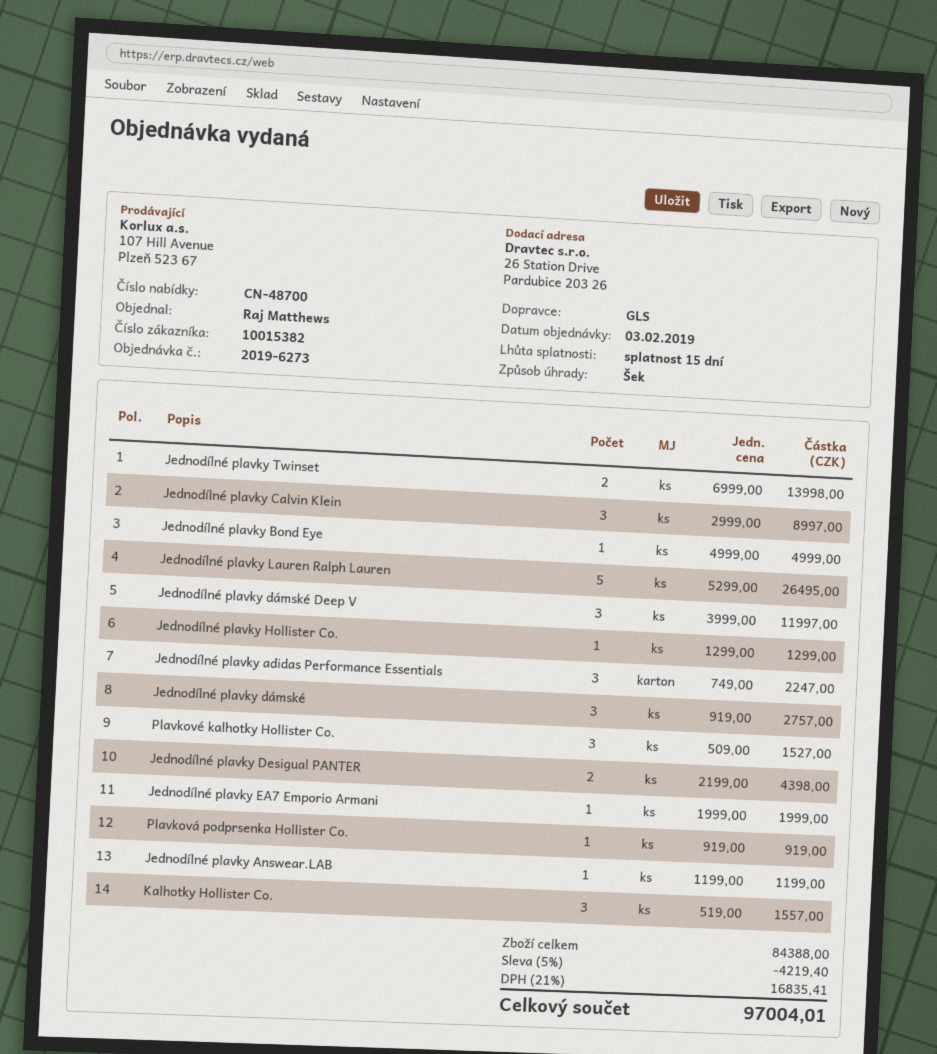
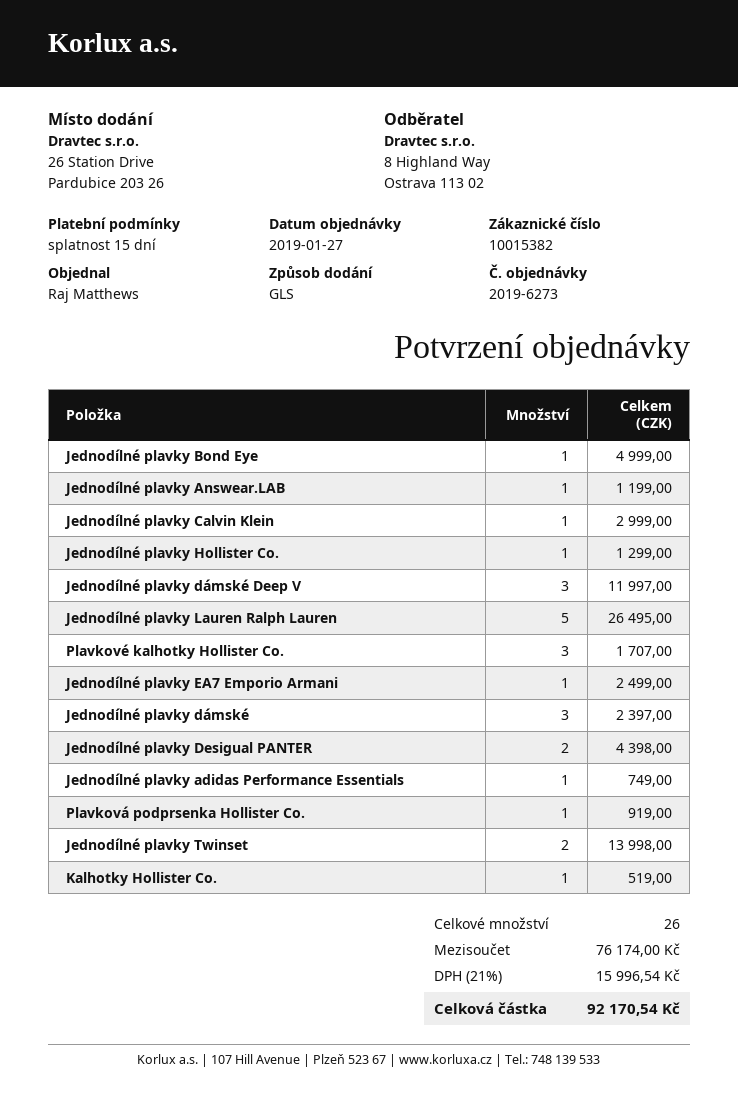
order date: 2019-02-03 -> 2019-01-27
Jednodílné plavky Calvin Klein: 3 for 8997.00 -> 1 for 2999.00
Jednodílné plavky adidas Performance Essentials: 3 for 2247.00 -> 1 for 749.00
Jednodílné plavky dámské: 3 for 2757.00 -> 3 for 2397.00
Plavkové kalhotky Hollister Co.: 3 for 1527.00 -> 3 for 1707.00
Jednodílné plavky EA7 Emporio Armani: 1 for 1999.00 -> 1 for 2499.00
Kalhotky Hollister Co.: 3 for 1557.00 -> 1 for 519.00
subtotal: 84388.00 -> 76174.00
discount: 5% = 4219.40 -> none
tax: 21% = 16835.41 -> 21% = 15996.54
total: 97004.01 -> 92170.54

